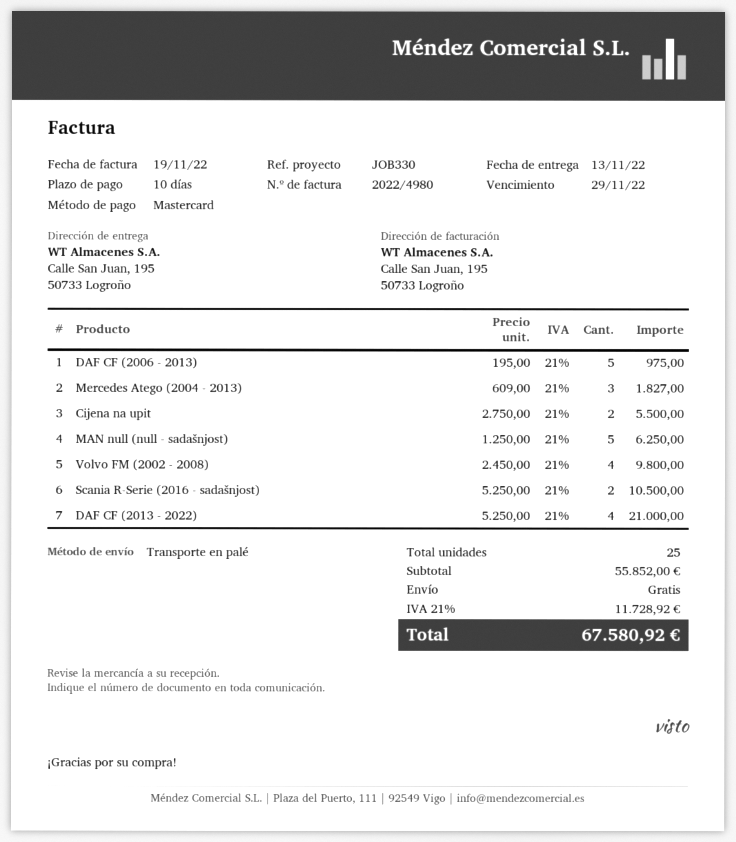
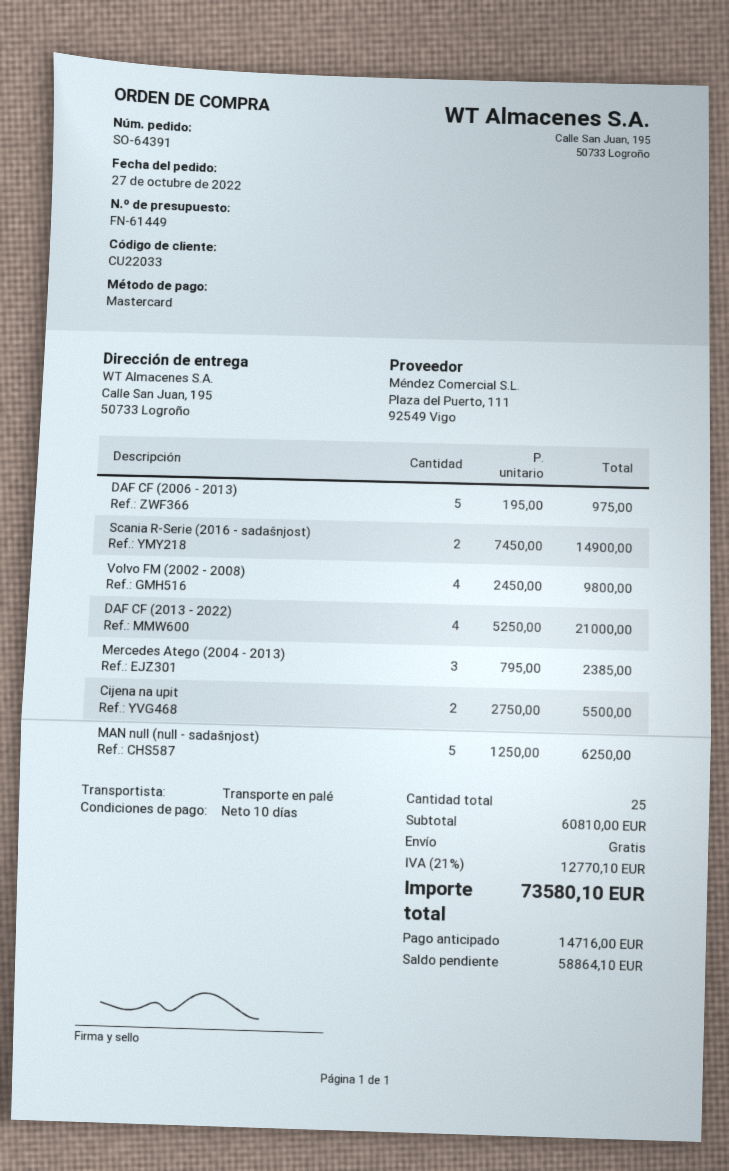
Mercedes Atego (2004 - 2013): 3 x 609.00 = 1827.00 -> 3 x 795.00 = 2385.00
Scania R-Serie (2016 - sadašnjost): 2 x 5250.00 = 10500.00 -> 2 x 7450.00 = 14900.00
subtotal: 55852.00 -> 60810.00
tax: 21% = 11728.92 -> 21% = 12770.10
total: 67580.92 -> 73580.10

